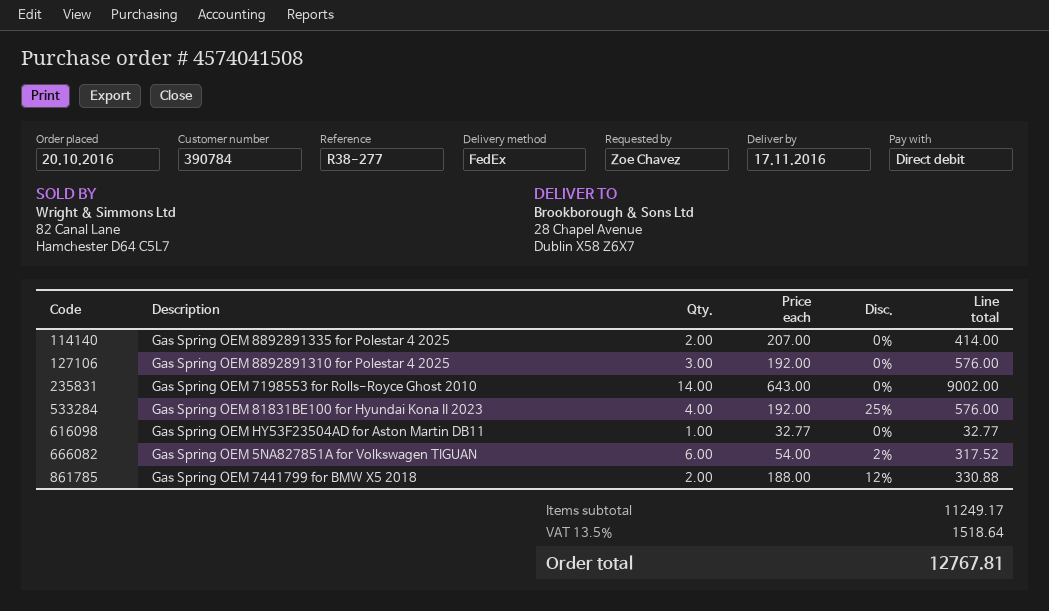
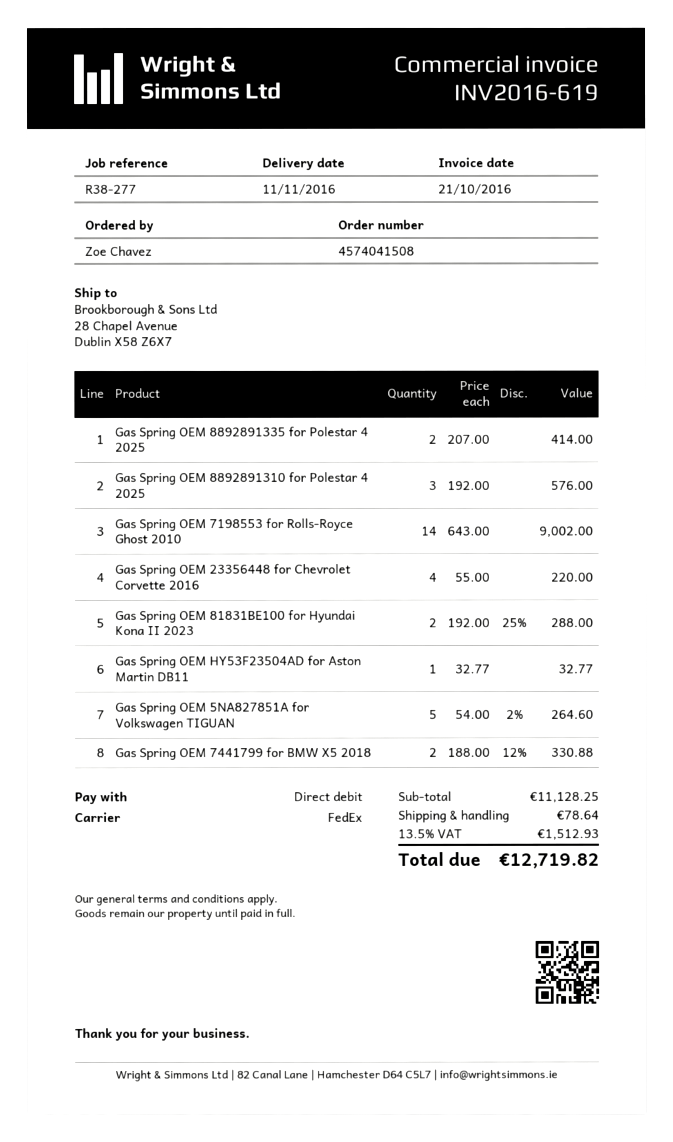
delivery date: 2016-11-17 -> 2016-11-11
Gas Spring OEM 81831BE100 for Hyundai Kona II 2023: 4 x 192.00 - 25% = 576.00 -> 2 x 192.00 - 25% = 288.00
Gas Spring OEM 5NA827851A for Volkswagen TIGUAN: 6 x 54.00 - 2% = 317.52 -> 5 x 54.00 - 2% = 264.60
Gas Spring OEM 23356448 for Chevrolet Corvette 2016: none -> 4 x 55.00 = 220.00
subtotal: 11249.17 -> 11128.25
shipping: none -> 78.64
tax: 13.5% = 1518.64 -> 13.5% = 1512.93
total: 12767.81 -> 12719.82

